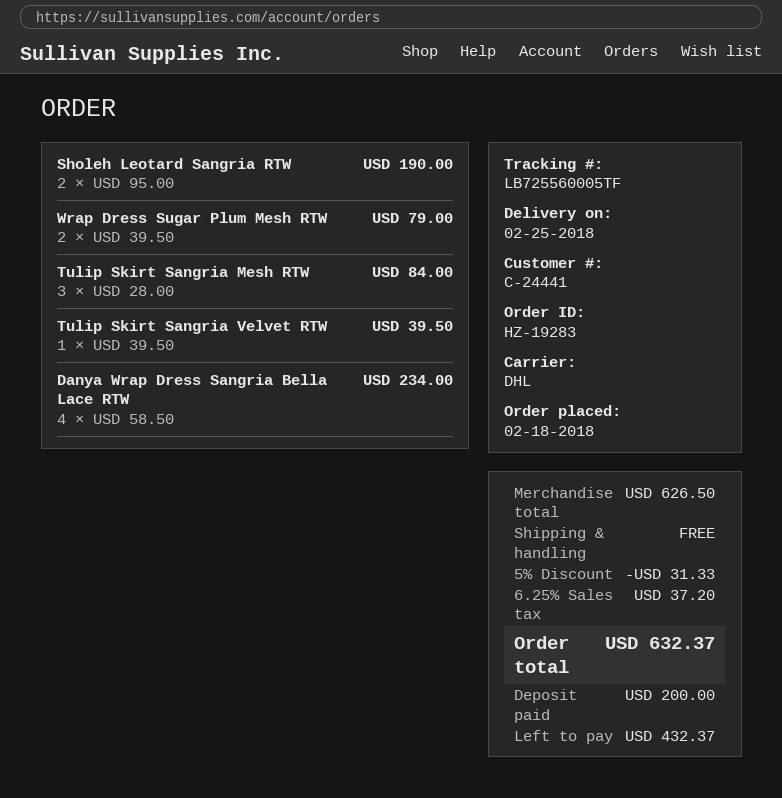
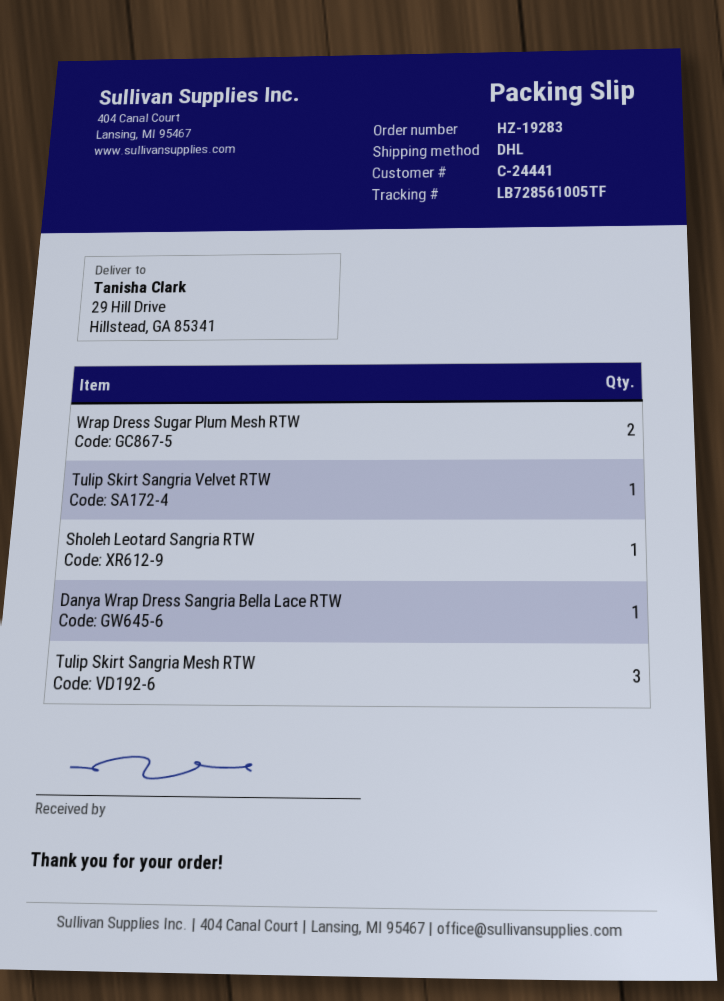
tracking number: LB725560005TF -> LB728561005TF
Sholeh Leotard Sangria RTW: 2 -> 1
Danya Wrap Dress Sangria Bella Lace RTW: 4 -> 1

